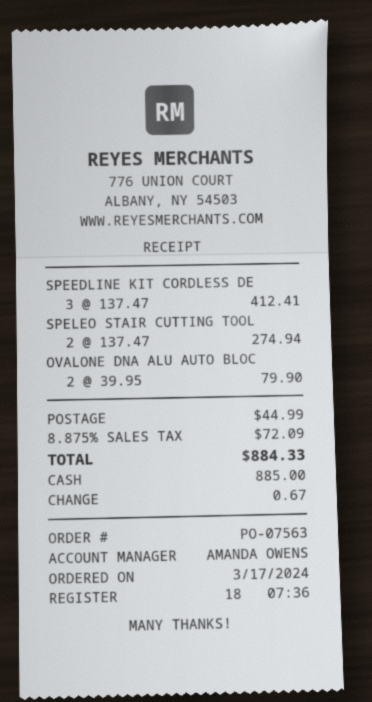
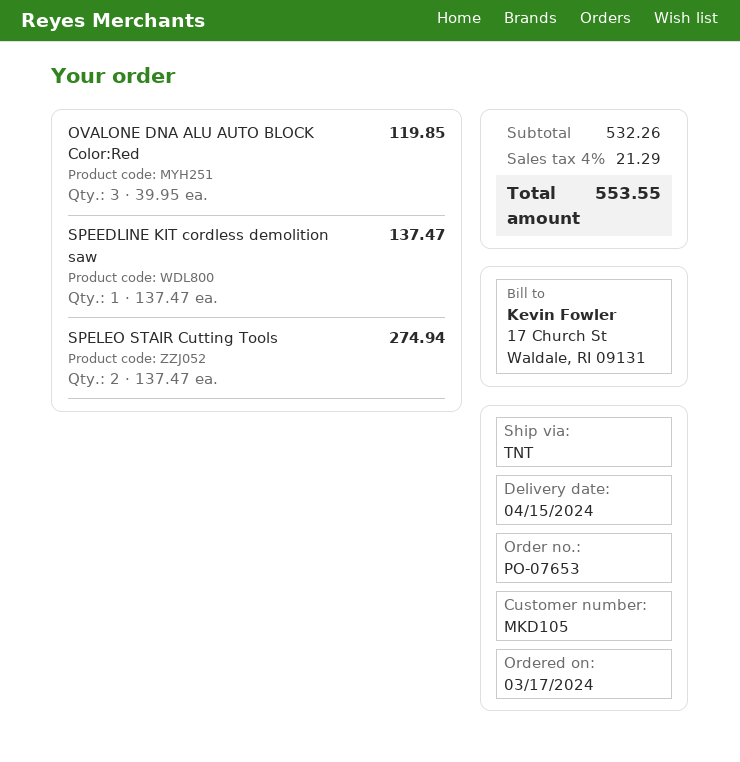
order number: PO-07563 -> PO-07653
SPEEDLINE KIT CORDLESS DE: 3 x 137.47 = 412.41 -> 1 x 137.47 = 137.47
OVALONE DNA ALU AUTO BLOC: 2 x 39.95 = 79.90 -> 3 x 39.95 = 119.85
shipping: 44.99 -> none
tax: 8.875% = 72.09 -> 4% = 21.29
total: 884.33 -> 553.55

